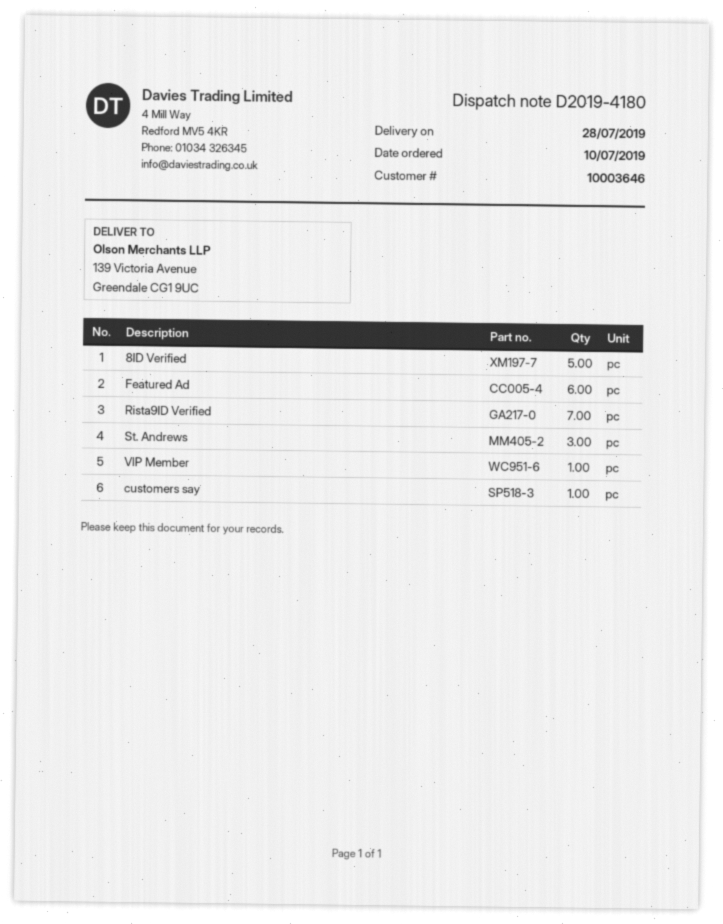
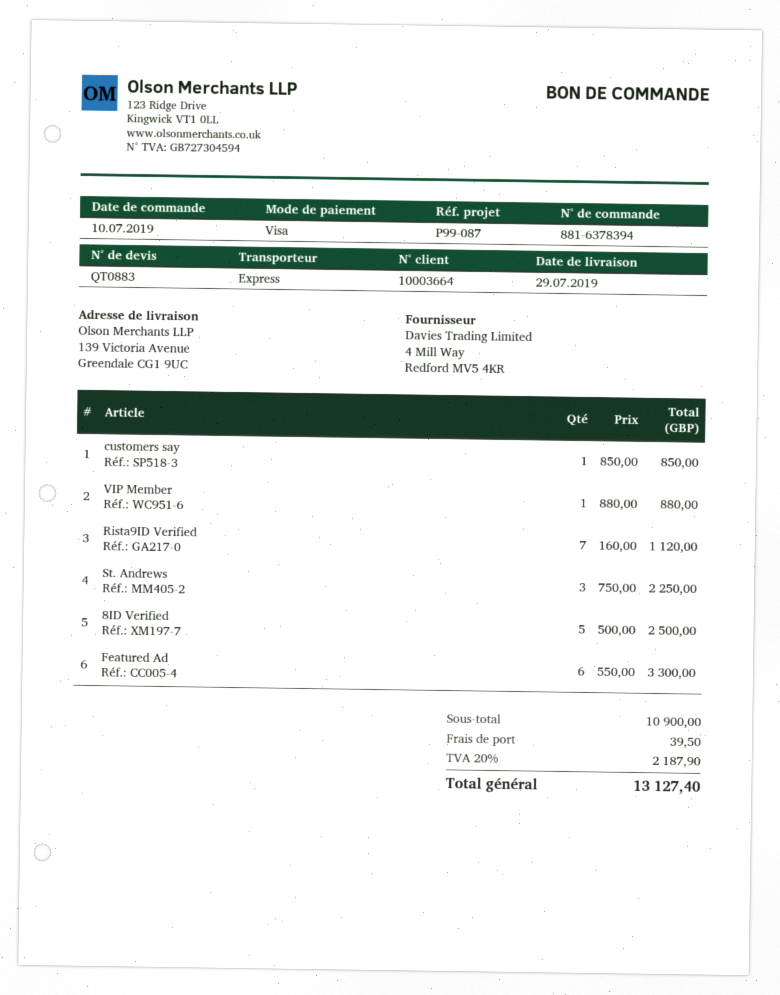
delivery date: 2019-07-28 -> 2019-07-29
customer number: 10003646 -> 10003664

